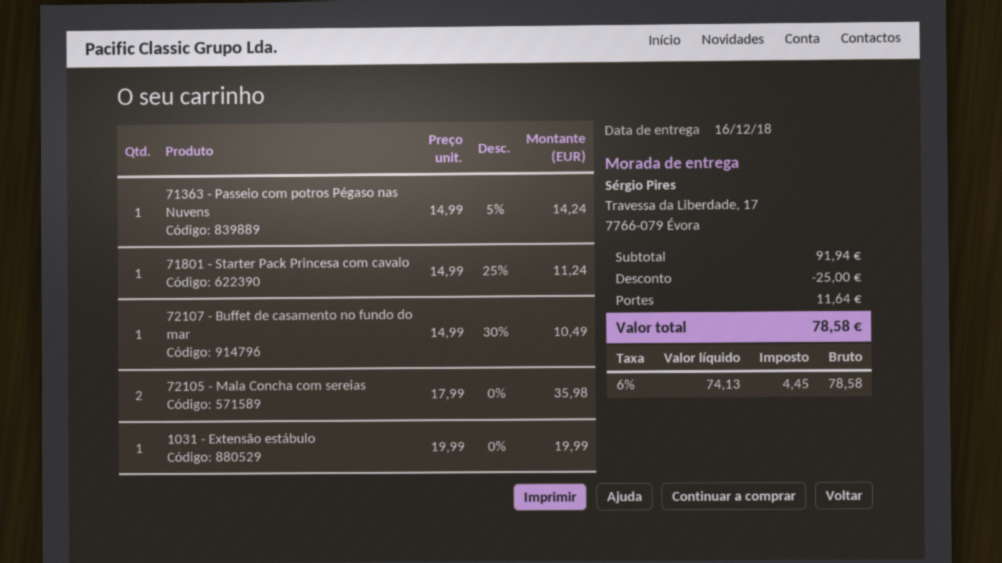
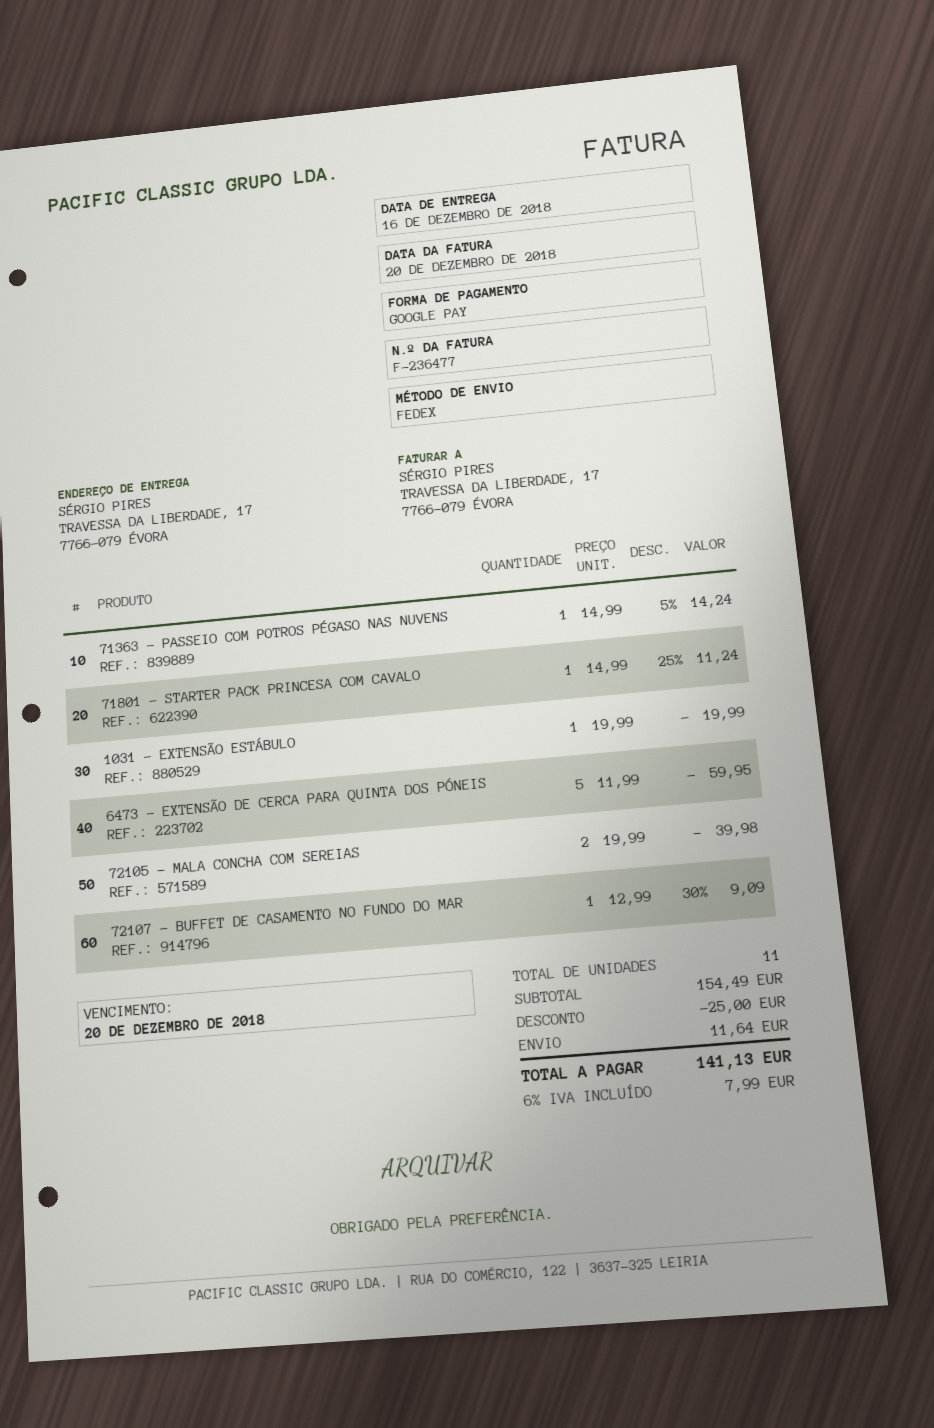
72107 - Buffet de casamento no fundo do mar: 1 x 14.99 - 30% = 10.49 -> 1 x 12.99 - 30% = 9.09
72105 - Mala Concha com sereias: 2 x 17.99 = 35.98 -> 2 x 19.99 = 39.98
6473 - EXTENSÃO DE CERCA PARA QUINTA DOS PÓNEIS: none -> 5 x 11.99 = 59.95
subtotal: 91.94 -> 154.49
tax: 6% = 4.45 -> 6% = 7.99
total: 78.58 -> 141.13

